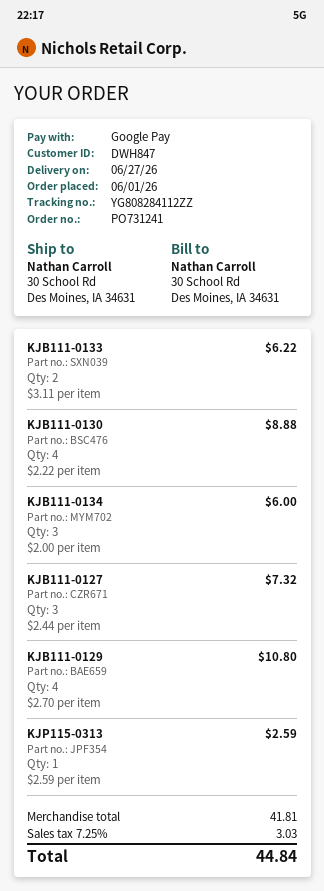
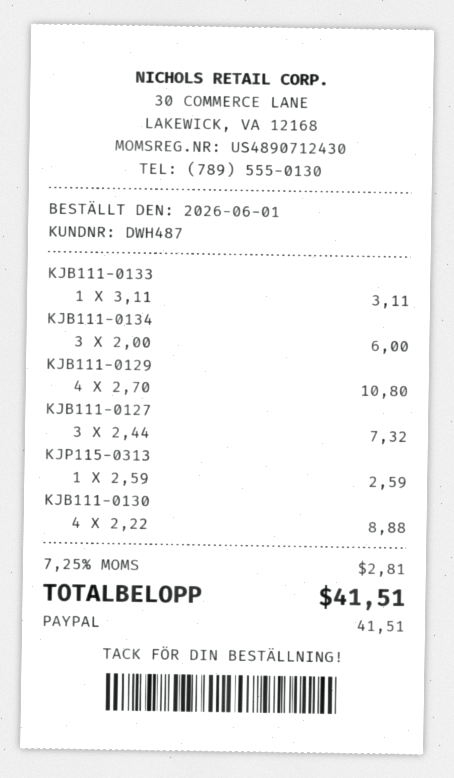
customer number: DWH847 -> DWH487
payment method: Google Pay -> PayPal
KJB111-0133: 2 x 3.11 = 6.22 -> 1 x 3.11 = 3.11
tax: 7.25% = 3.03 -> 7.25% = 2.81
total: 44.84 -> 41.51

